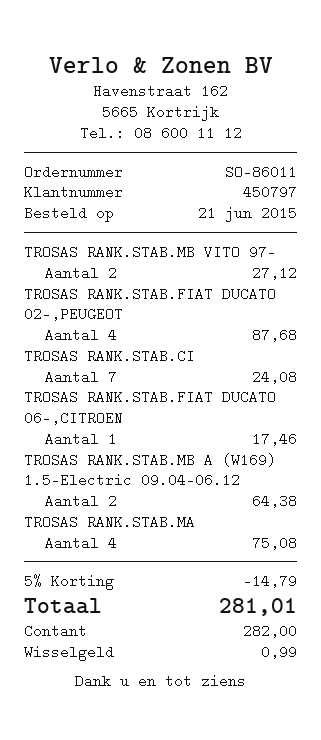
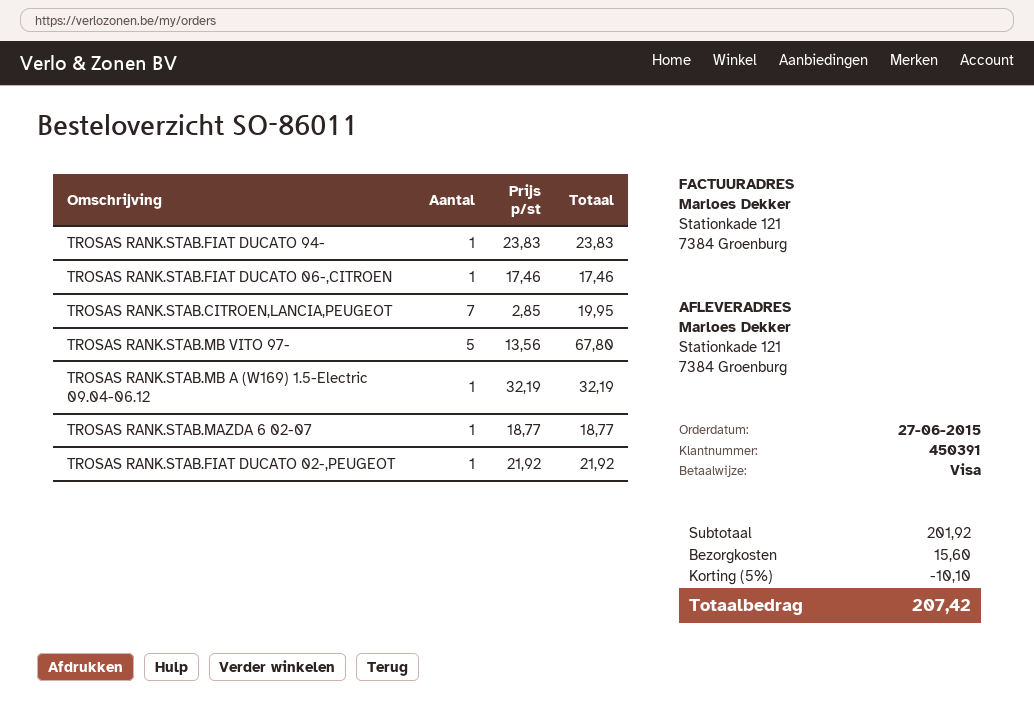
order date: 2015-06-21 -> 2015-06-27
customer number: 450797 -> 450391
payment method: cash -> Visa
TROSAS RANK.STAB.MB VITO 97-: 2 for 27.12 -> 5 for 67.80
TROSAS RANK.STAB.FIAT DUCATO 02-,PEUGEOT: 4 for 87.68 -> 1 for 21.92
TROSAS RANK.STAB.CI: 7 for 24.08 -> 7 for 19.95
TROSAS RANK.STAB.MB A (W169) 1.5-Electric 09.04-06.12: 2 for 64.38 -> 1 for 32.19
TROSAS RANK.STAB.MA: 4 for 75.08 -> 1 for 18.77
TROSAS RANK.STAB.FIAT DUCATO 94-: none -> 1 for 23.83
discount: 5% = 14.79 -> 5% = 10.10
shipping: none -> 15.60
total: 281.01 -> 207.42

